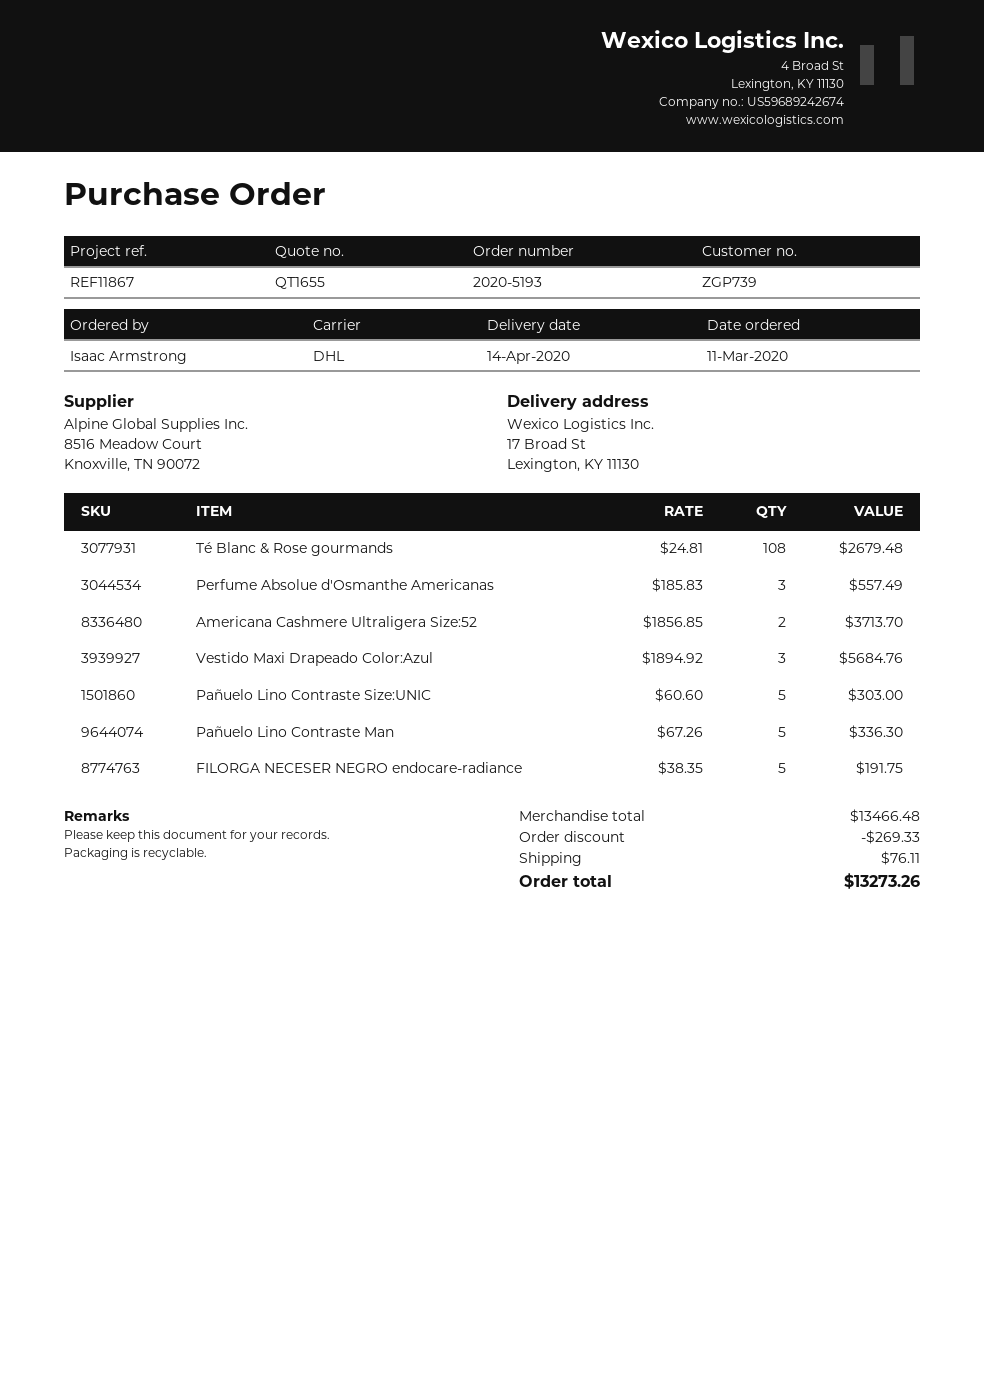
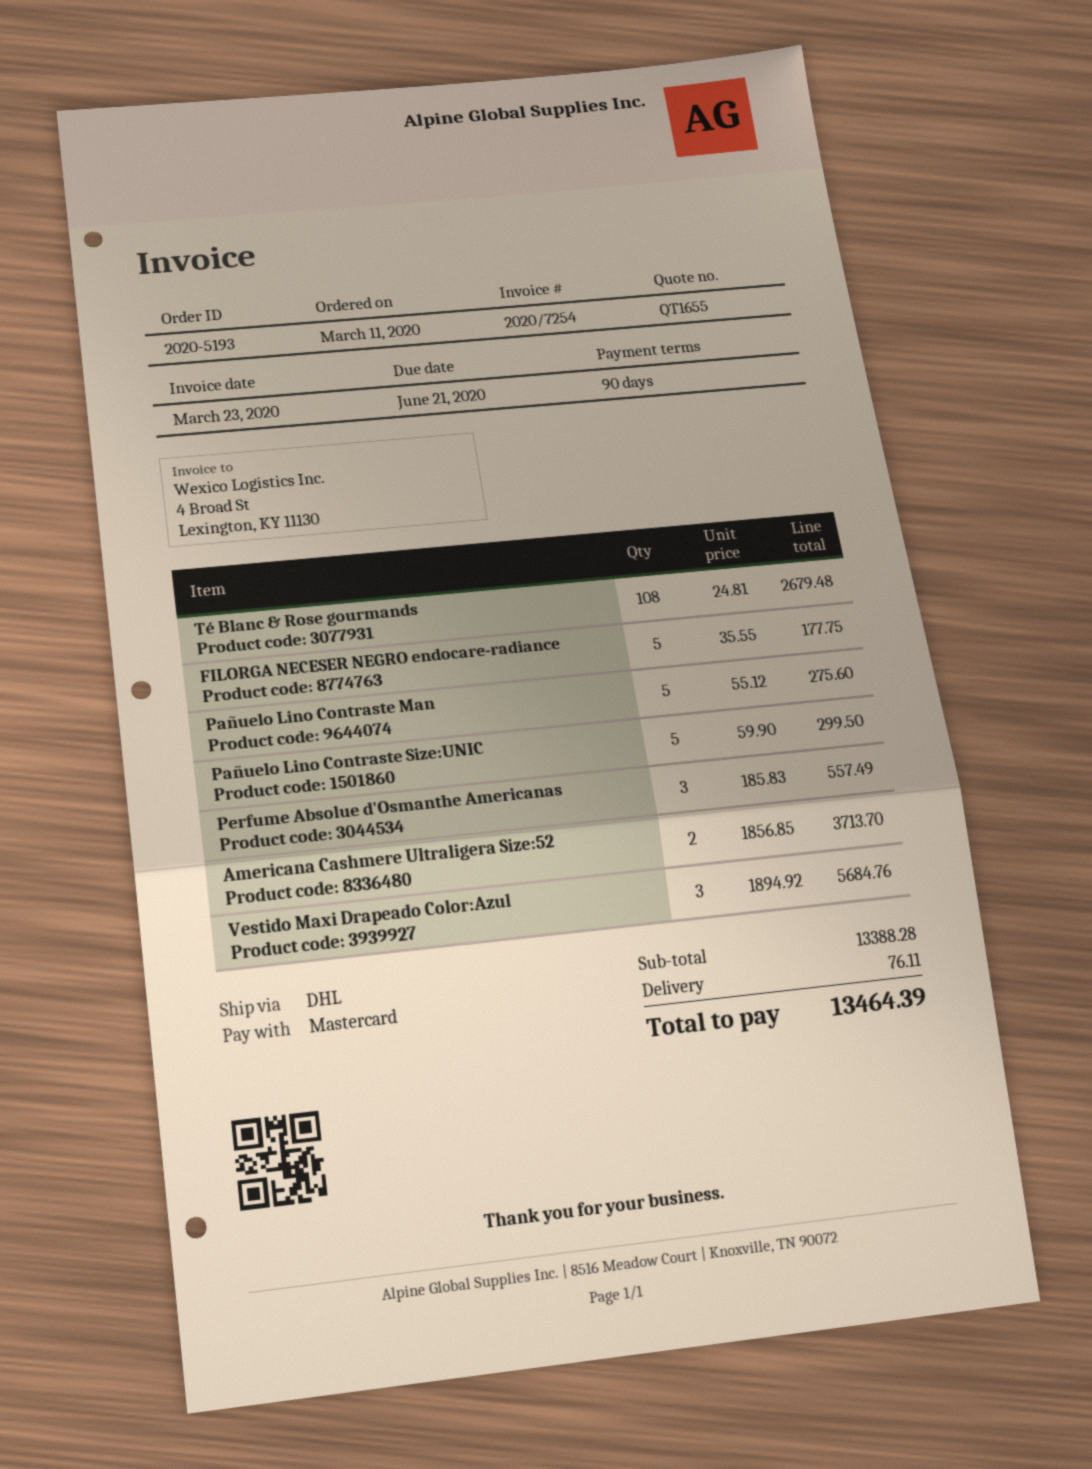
Pañuelo Lino Contraste Size:UNIC: 5 x 60.60 = 303.00 -> 5 x 59.90 = 299.50
Pañuelo Lino Contraste Man: 5 x 67.26 = 336.30 -> 5 x 55.12 = 275.60
FILORGA NECESER NEGRO endocare-radiance: 5 x 38.35 = 191.75 -> 5 x 35.55 = 177.75
subtotal: 13466.48 -> 13388.28
discount: 269.33 -> none
total: 13273.26 -> 13464.39

